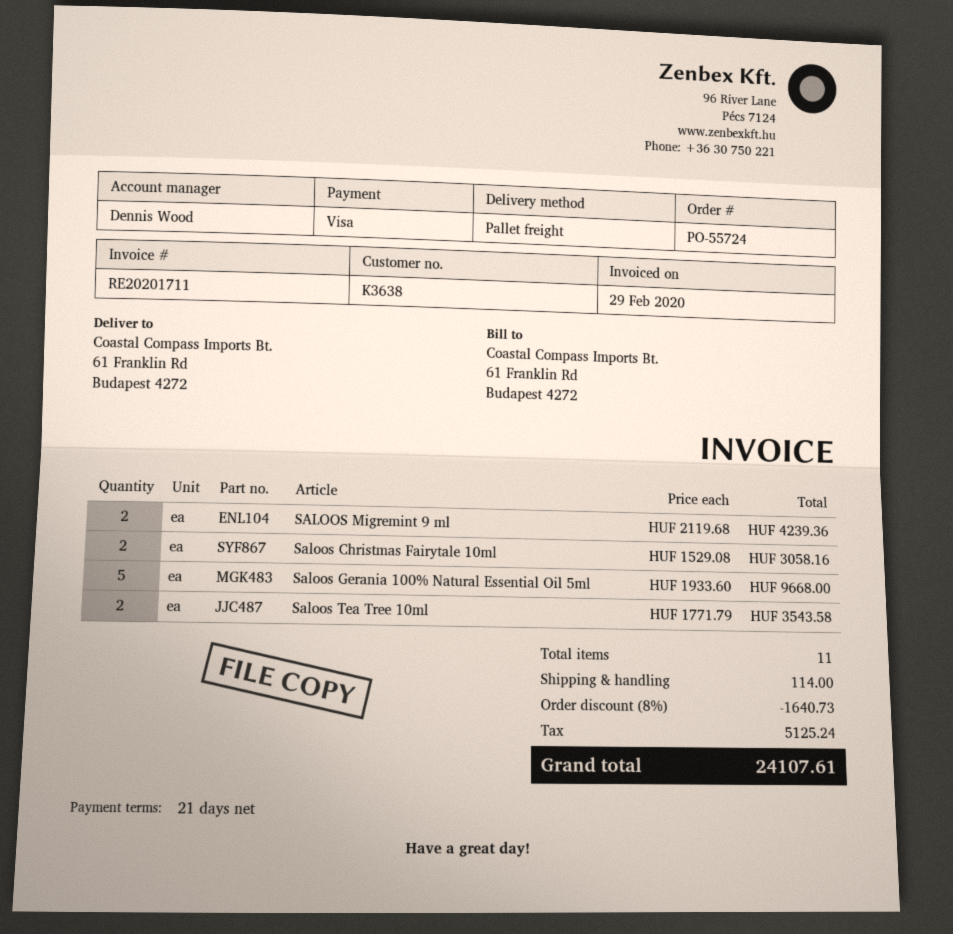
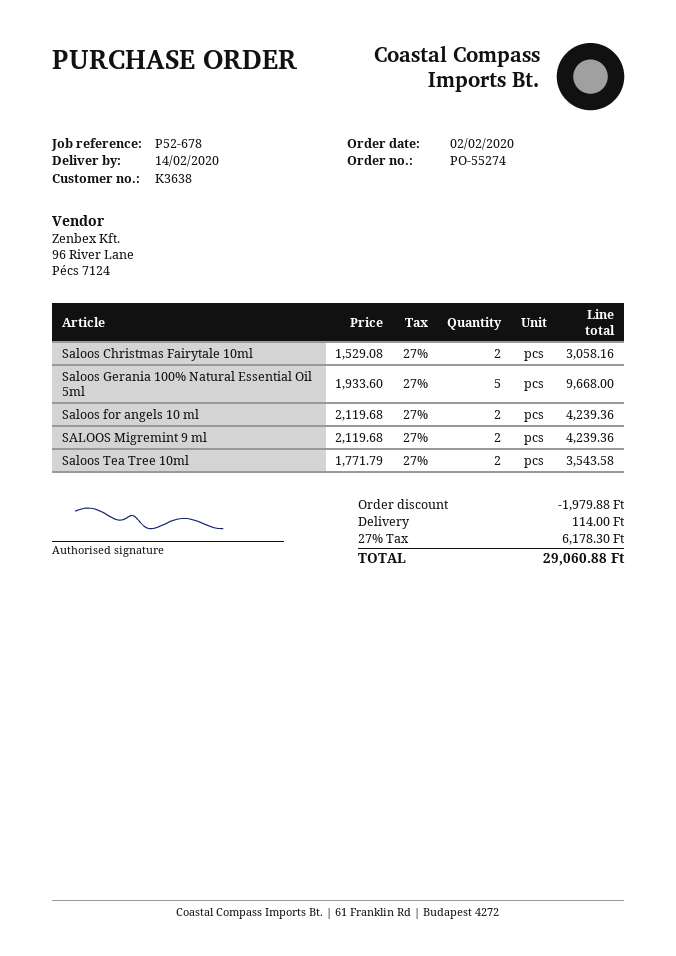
order number: PO-55724 -> PO-55274
Saloos for angels 10 ml: none -> 2 x 2119.68 = 4239.36
discount: 1640.73 -> 1979.88
tax: 5125.24 -> 6178.30
total: 24107.61 -> 29060.88

